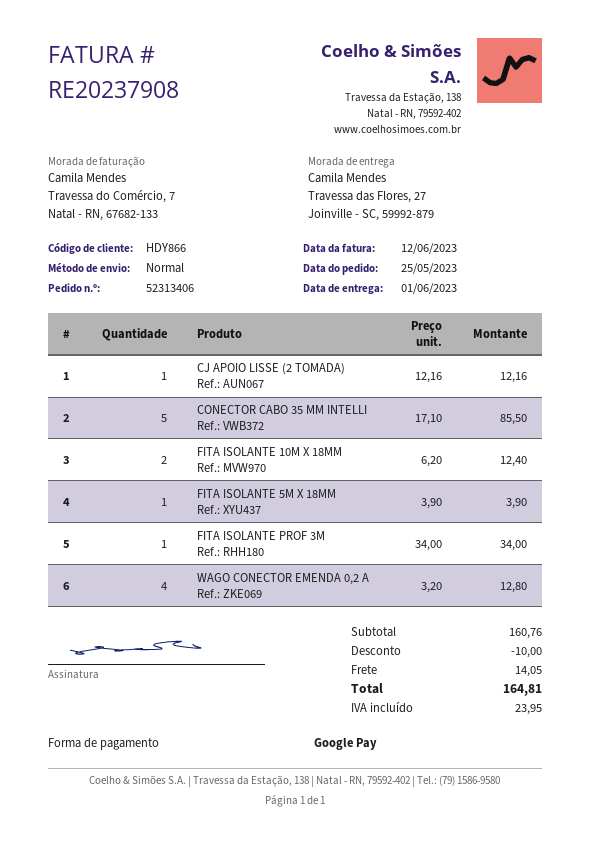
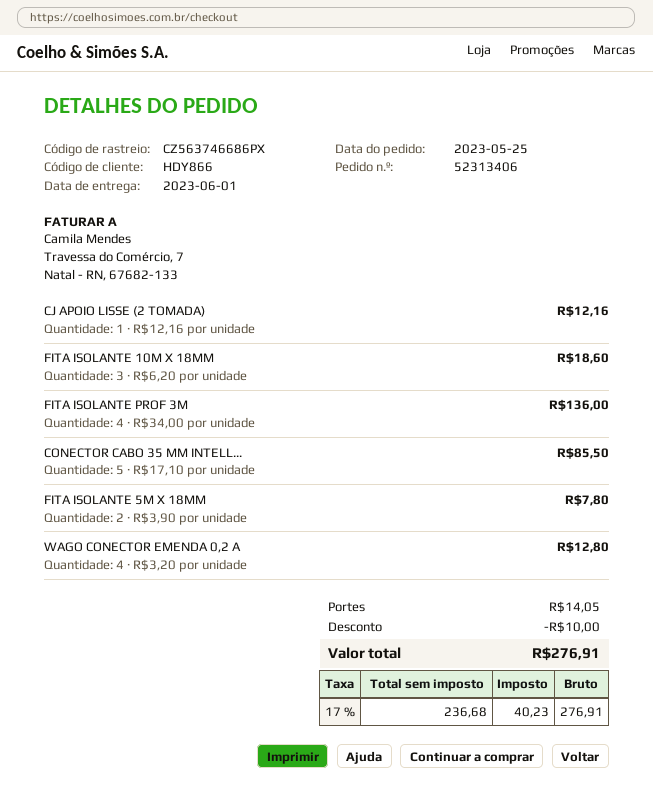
FITA ISOLANTE 10M X 18MM: 2 x 6.20 = 12.40 -> 3 x 6.20 = 18.60
FITA ISOLANTE 5M X 18MM: 1 x 3.90 = 3.90 -> 2 x 3.90 = 7.80
FITA ISOLANTE PROF 3M: 1 x 34.00 = 34.00 -> 4 x 34.00 = 136.00
tax: 23.95 -> 40.23
total: 164.81 -> 276.91

